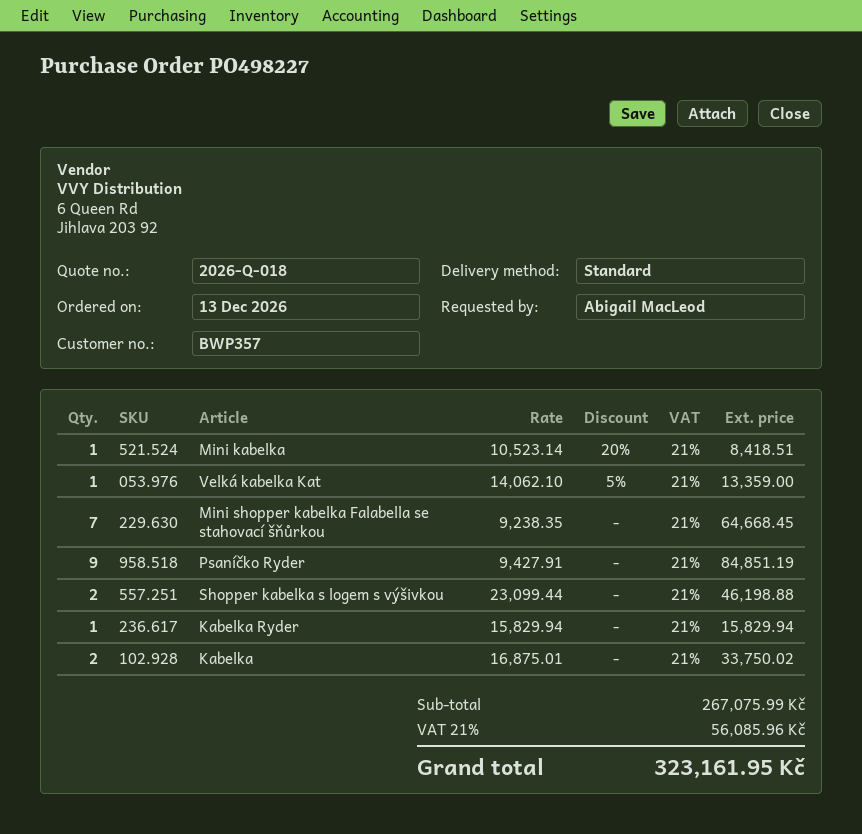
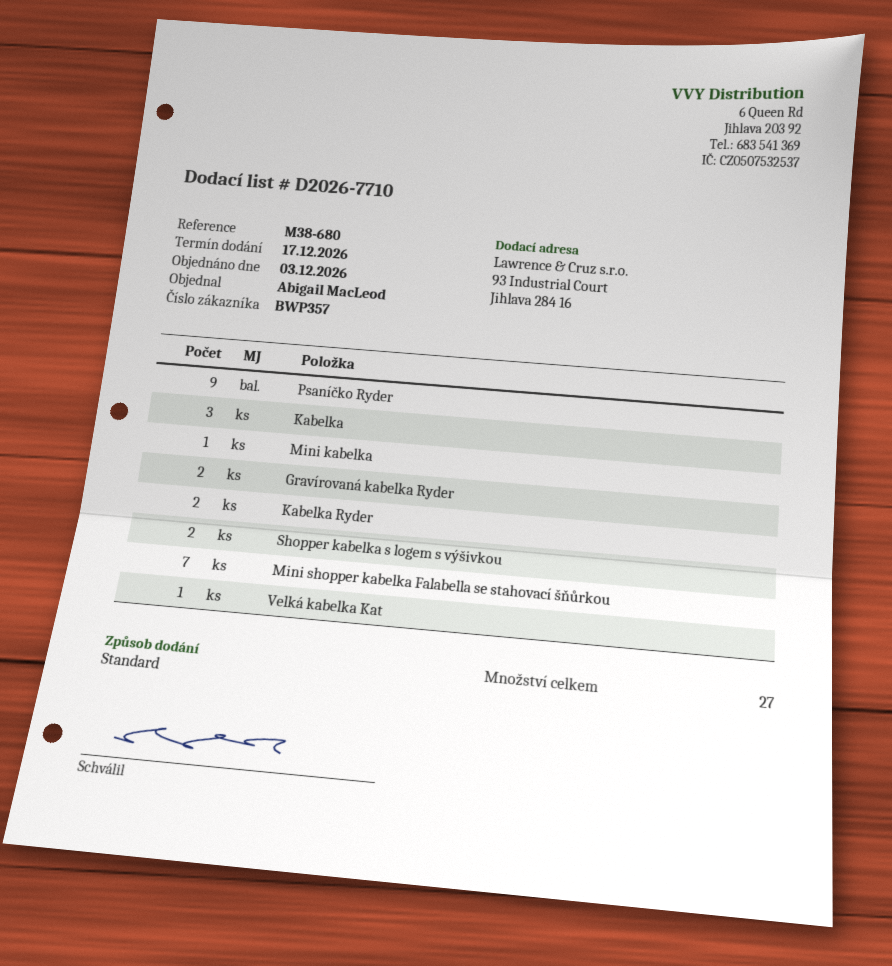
order date: 2026-12-13 -> 2026-12-03
Kabelka Ryder: 1 -> 2
Kabelka: 2 -> 3
Gravírovaná kabelka Ryder: none -> 2

